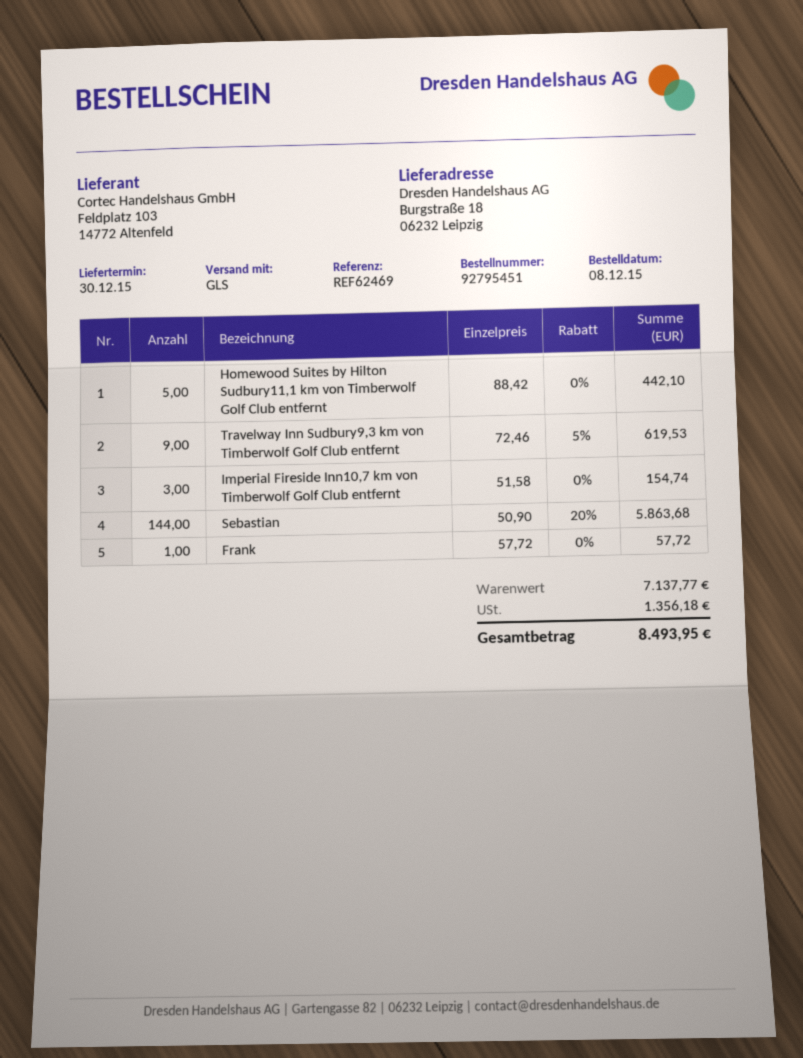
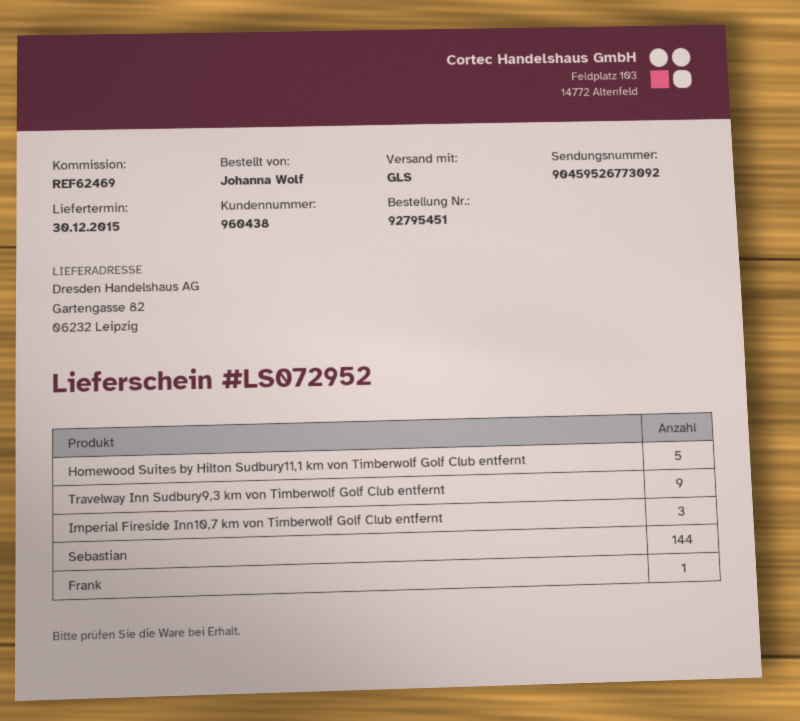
ship to: Burgstraße 18, 06232 Leipzig -> Gartengasse 82, 06232 Leipzig

